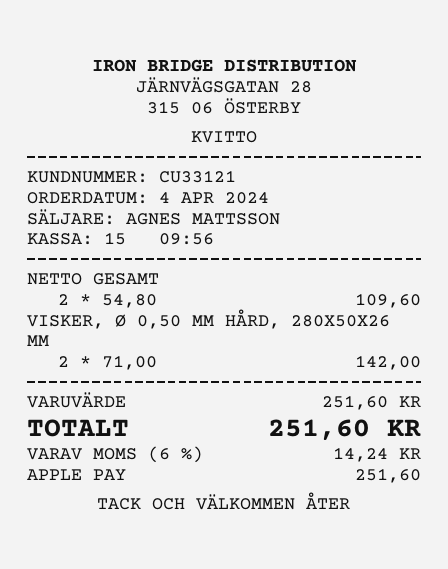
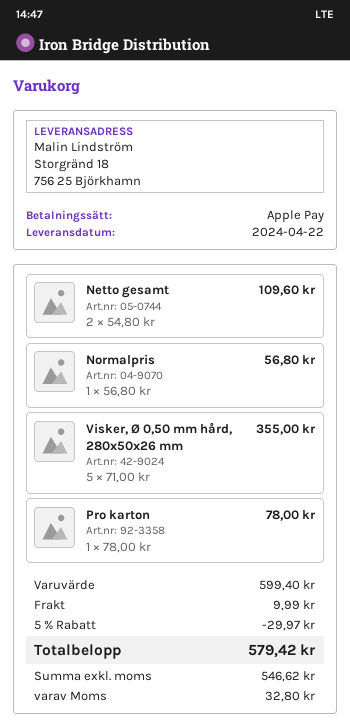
VISKER, Ø 0,50 MM HÅRD, 280X50X26 MM: 2 x 71.00 = 142.00 -> 5 x 71.00 = 355.00
Normalpris: none -> 1 x 56.80 = 56.80
Pro karton: none -> 1 x 78.00 = 78.00
subtotal: 251.60 -> 599.40
discount: none -> 5% = 29.97
shipping: none -> 9.99
tax: 14.24 -> 32.80
total: 251.60 -> 579.42

